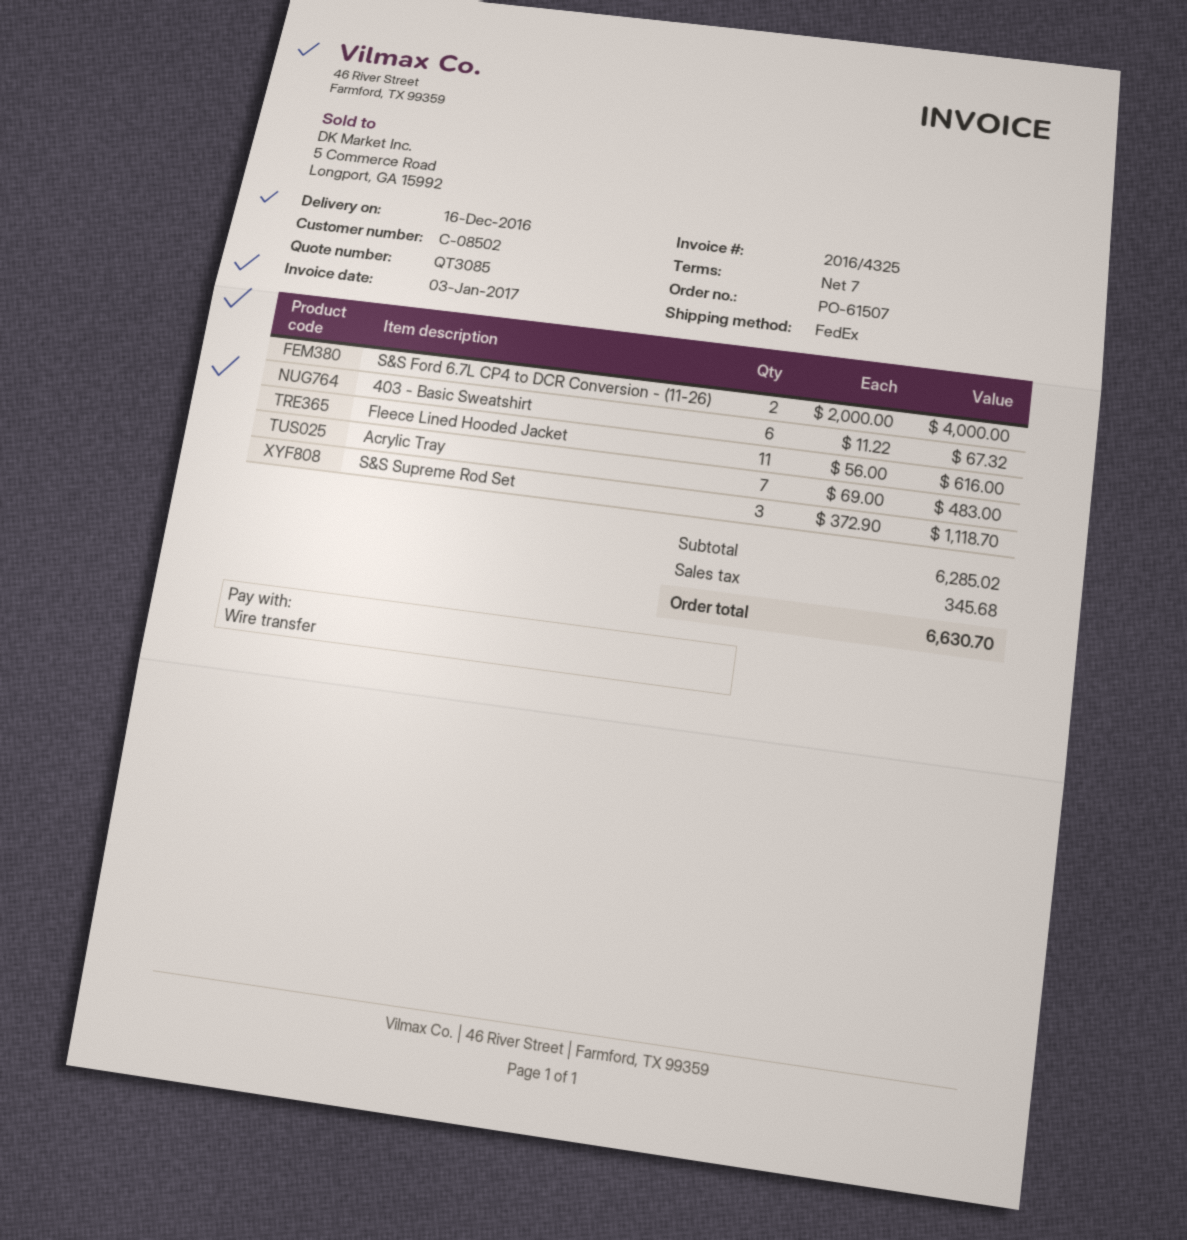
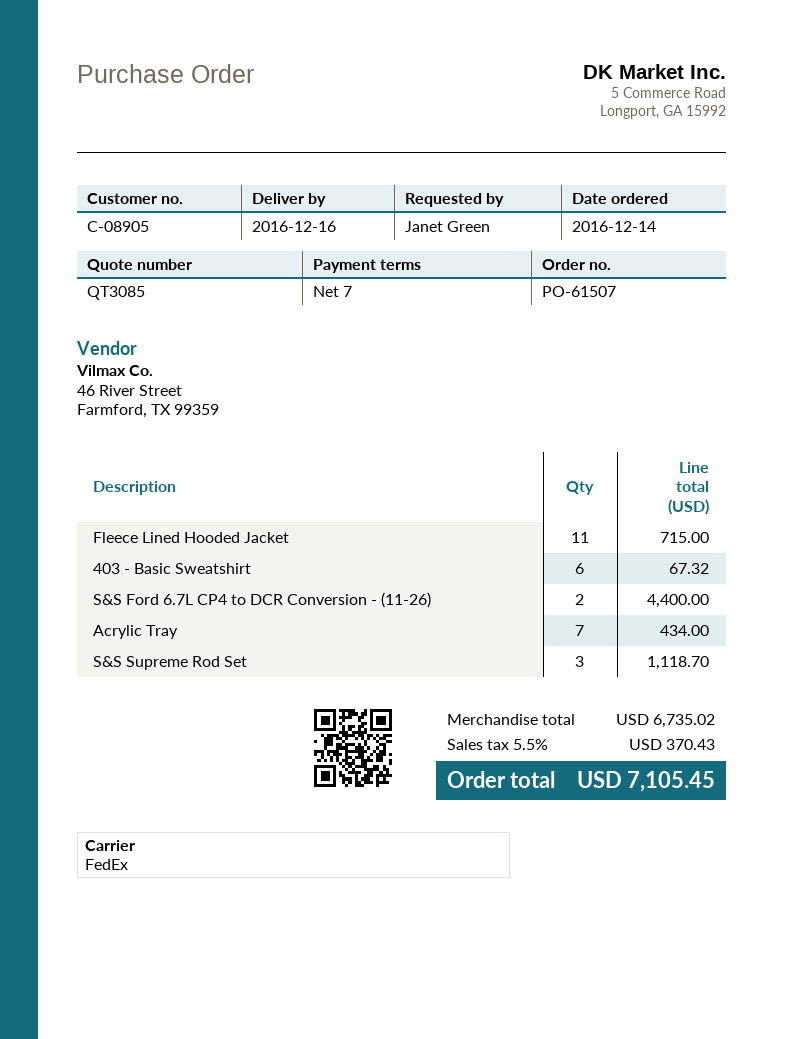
customer number: C-08502 -> C-08905
S&S Ford 6.7L CP4 to DCR Conversion - (11-26): 2 for 4000.00 -> 2 for 4400.00
Fleece Lined Hooded Jacket: 11 for 616.00 -> 11 for 715.00
Acrylic Tray: 7 for 483.00 -> 7 for 434.00
subtotal: 6285.02 -> 6735.02
tax: 345.68 -> 370.43
total: 6630.70 -> 7105.45

